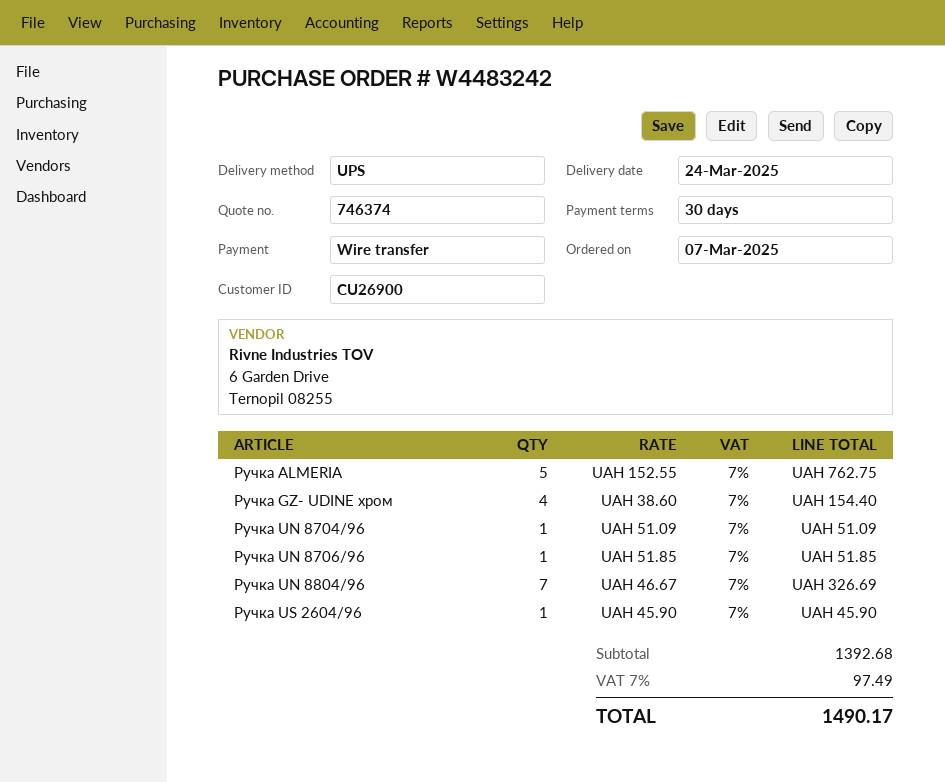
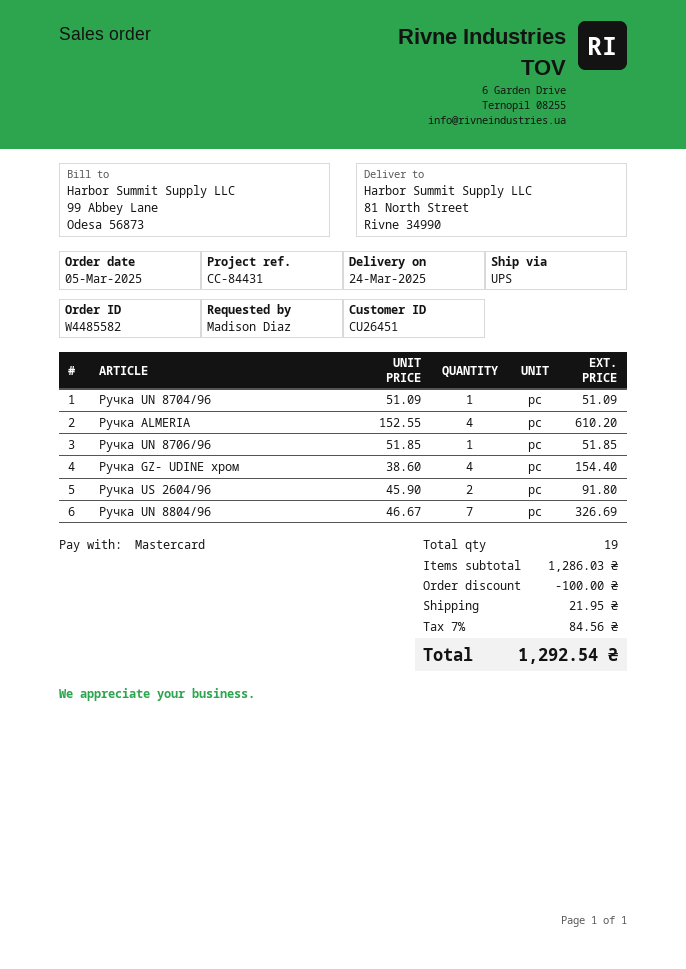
order number: W4483242 -> W4485582
order date: 2025-03-07 -> 2025-03-05
customer number: CU26900 -> CU26451
payment method: bank transfer -> Mastercard
Ручка ALMERIA: 5 x 152.55 = 762.75 -> 4 x 152.55 = 610.20
Ручка US 2604/96: 1 x 45.90 = 45.90 -> 2 x 45.90 = 91.80
subtotal: 1392.68 -> 1286.03
discount: none -> 100.00
shipping: none -> 21.95
tax: 7% = 97.49 -> 7% = 84.56
total: 1490.17 -> 1292.54

